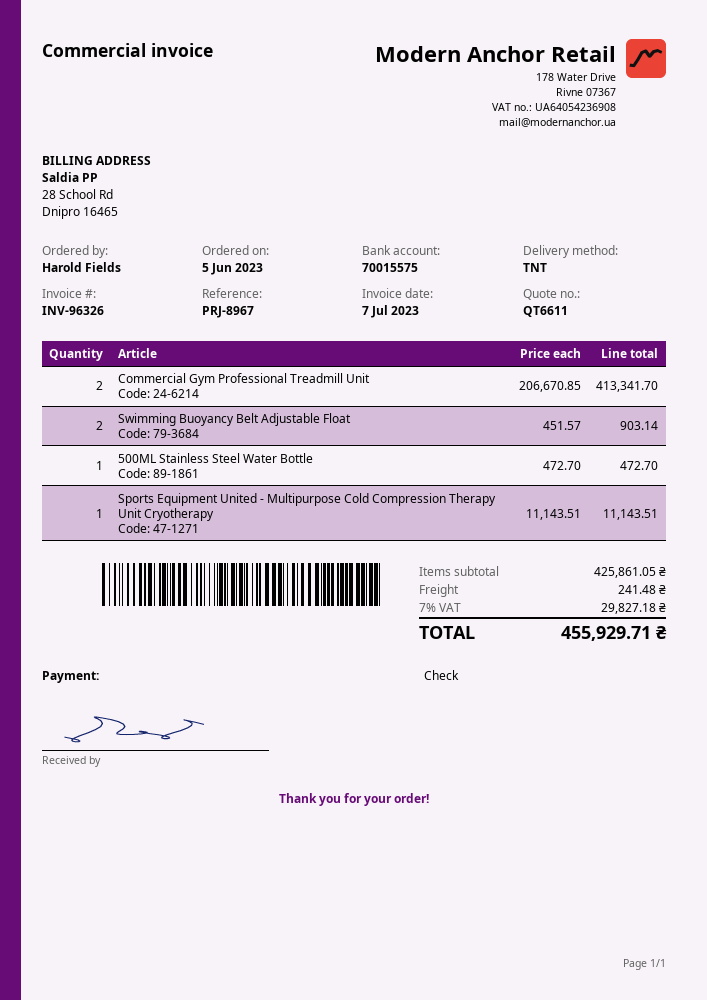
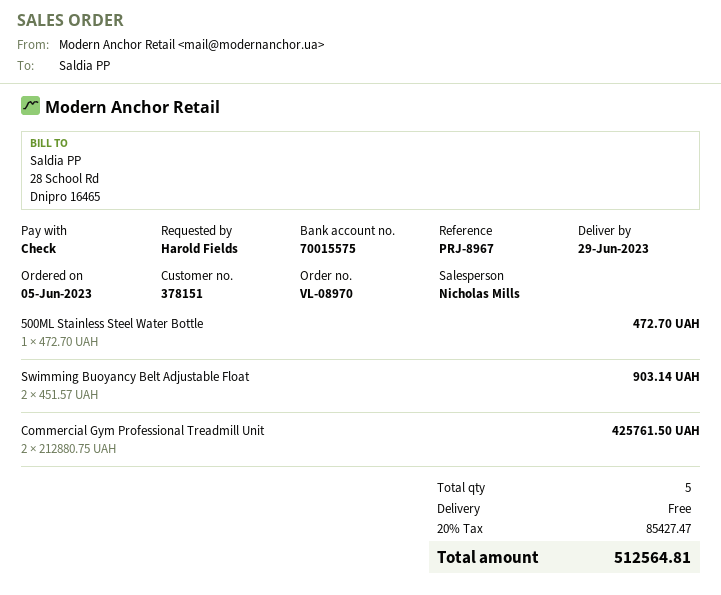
Commercial Gym Professional Treadmill Unit: 2 x 206670.85 = 413341.70 -> 2 x 212880.75 = 425761.50
Sports Equipment United - Multipurpose Cold Compression Therapy Unit Cryotherapy: 1 x 11143.51 = 11143.51 -> none
shipping: 241.48 -> 0.00
tax: 7% = 29827.18 -> 20% = 85427.47
total: 455929.71 -> 512564.81

